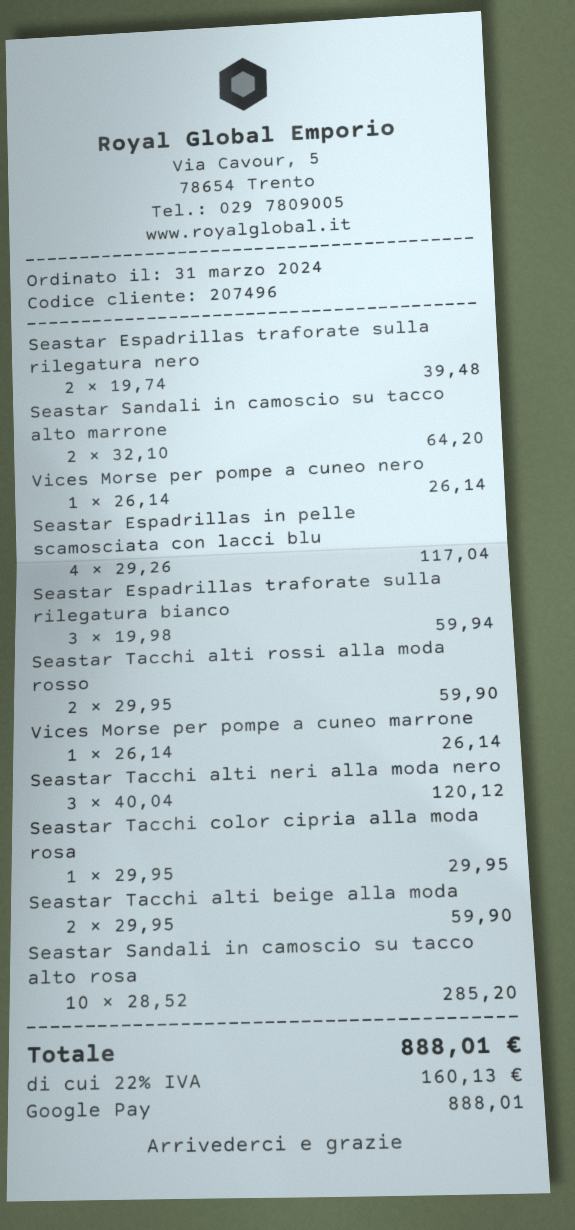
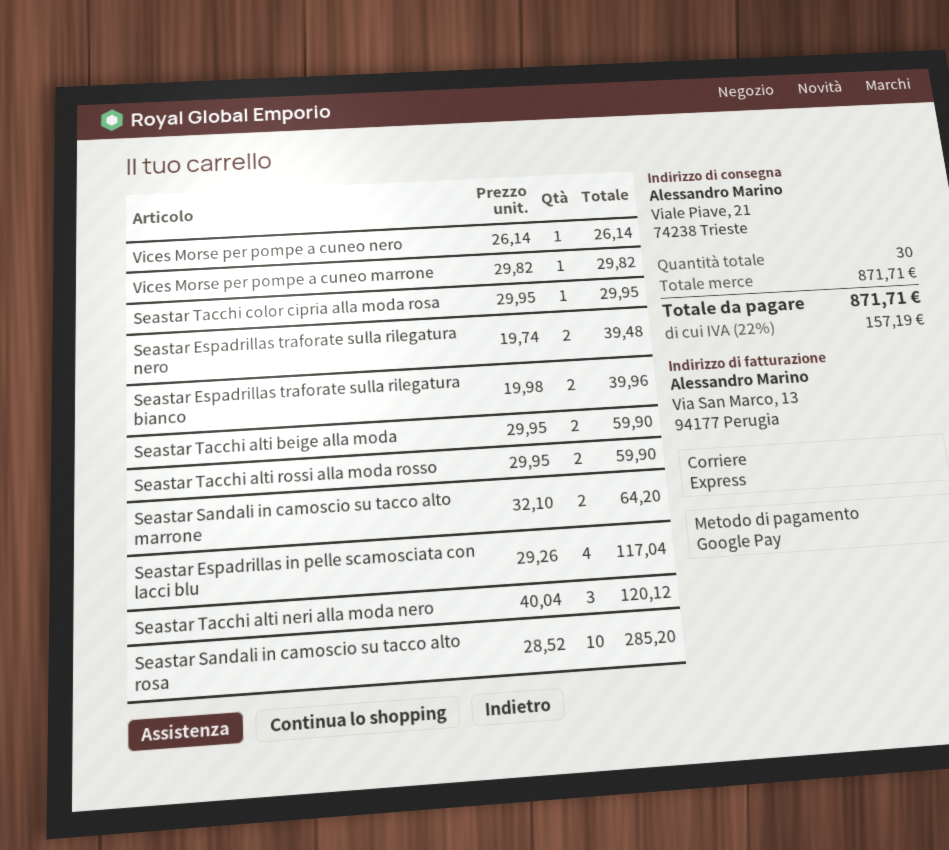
Seastar Espadrillas traforate sulla rilegatura bianco: 3 x 19.98 = 59.94 -> 2 x 19.98 = 39.96
Vices Morse per pompe a cuneo marrone: 1 x 26.14 = 26.14 -> 1 x 29.82 = 29.82
tax: 22% = 160.13 -> 22% = 157.19
total: 888.01 -> 871.71

